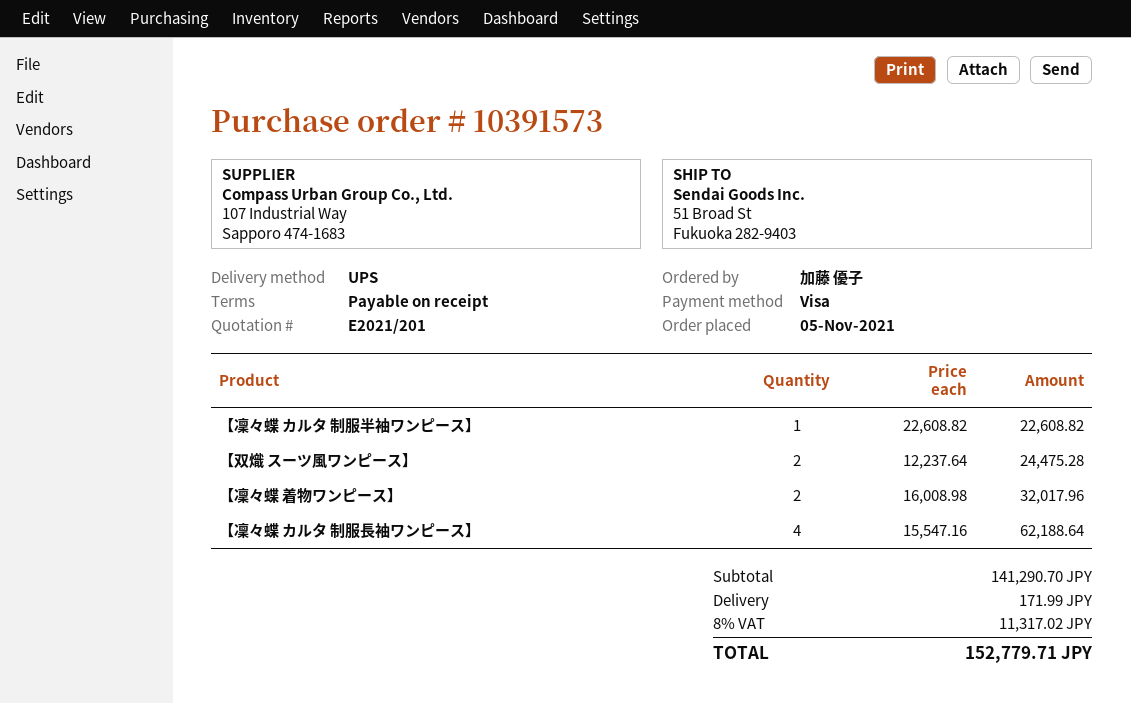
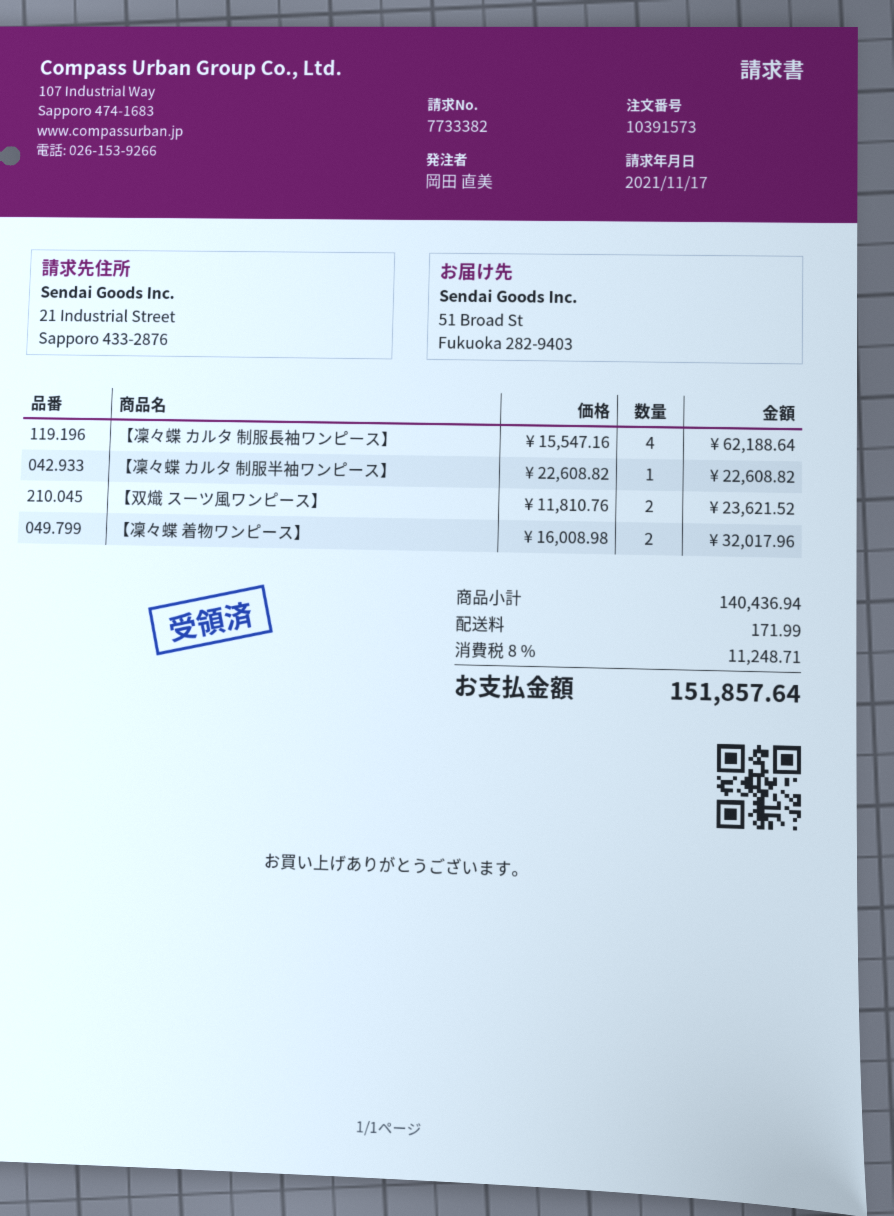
ordered by: 加藤 優子 -> 岡田 直美
【双熾 スーツ風ワンピース】: 2 x 12237.64 = 24475.28 -> 2 x 11810.76 = 23621.52
subtotal: 141290.70 -> 140436.94
tax: 8% = 11317.02 -> 8% = 11248.71
total: 152779.71 -> 151857.64

